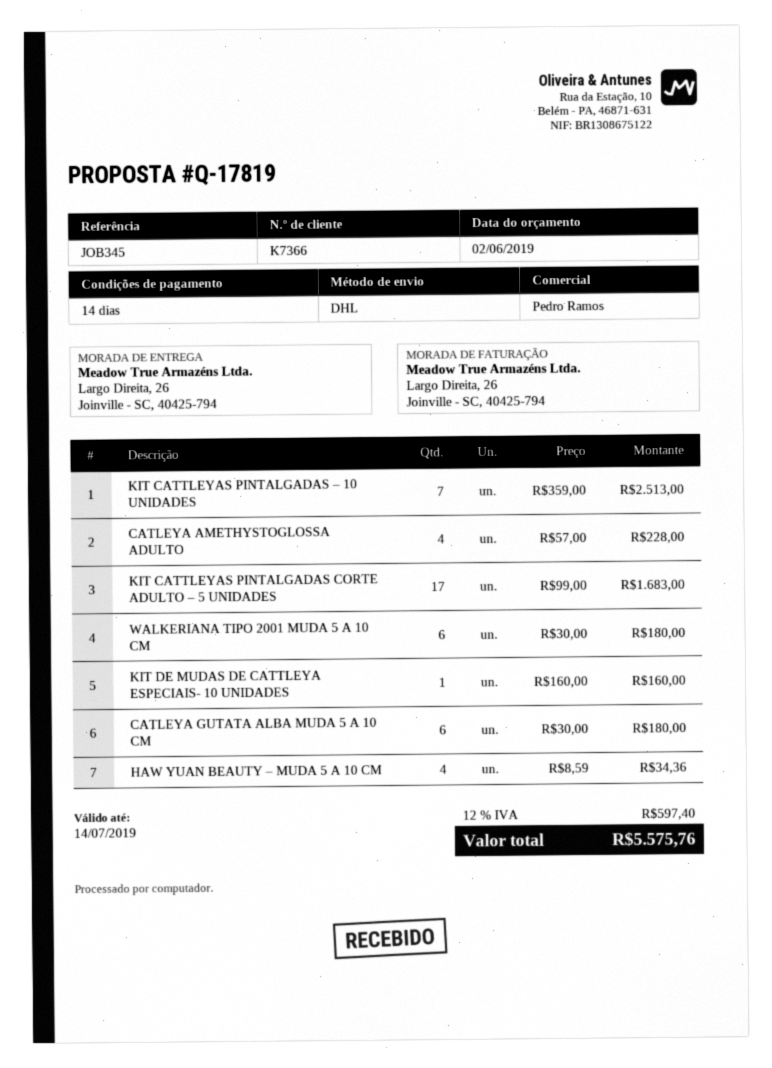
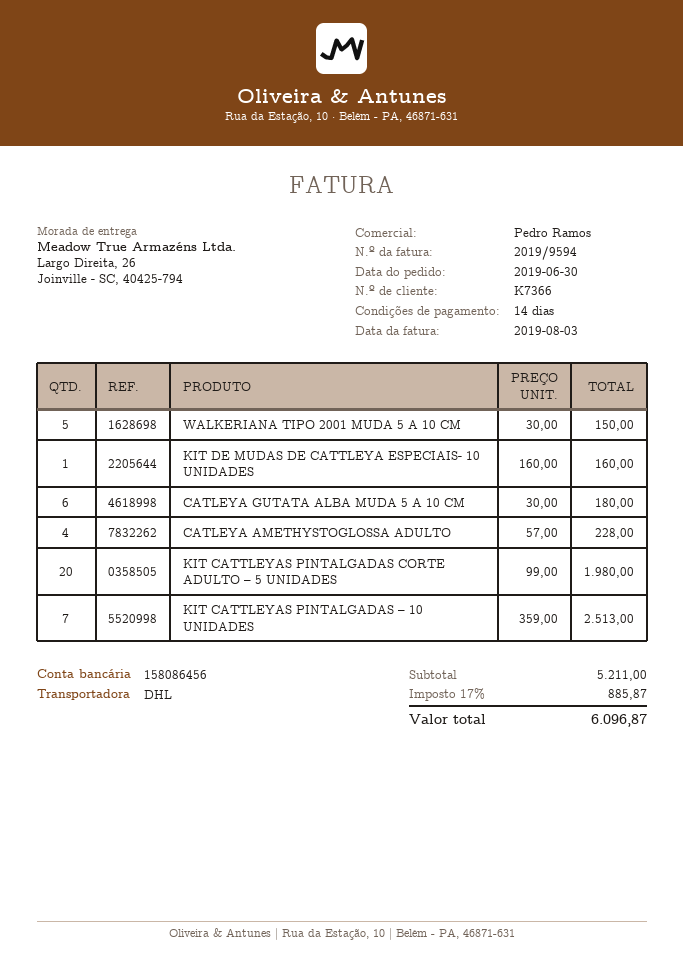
KIT CATTLEYAS PINTALGADAS CORTE ADULTO – 5 UNIDADES: 17 x 99.00 = 1683.00 -> 20 x 99.00 = 1980.00
WALKERIANA TIPO 2001 MUDA 5 A 10 CM: 6 x 30.00 = 180.00 -> 5 x 30.00 = 150.00
HAW YUAN BEAUTY – MUDA 5 A 10 CM: 4 x 8.59 = 34.36 -> none
tax: 12% = 597.40 -> 17% = 885.87
total: 5575.76 -> 6096.87

